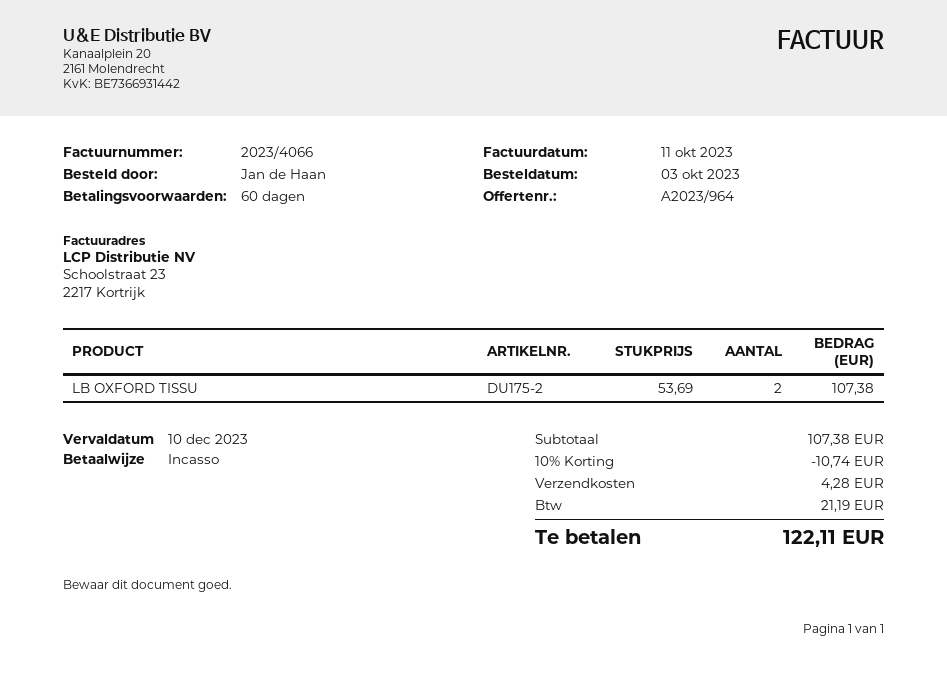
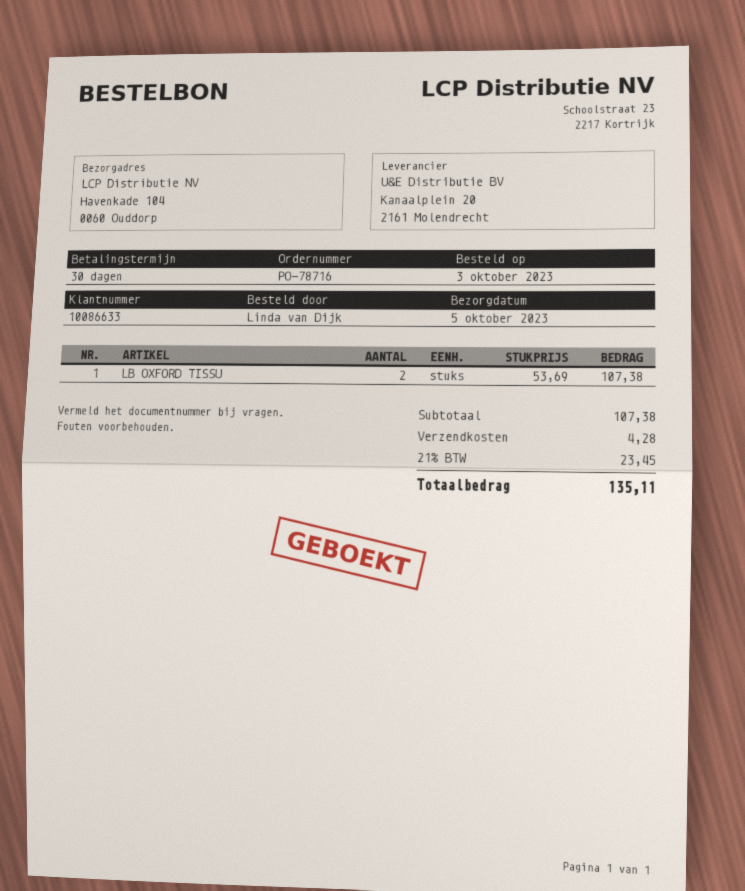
payment terms: 60 days -> 30 days
ordered by: Jan de Haan -> Linda van Dijk
discount: 10% = 10.74 -> none
tax: 21.19 -> 23.45
total: 122.11 -> 135.11

